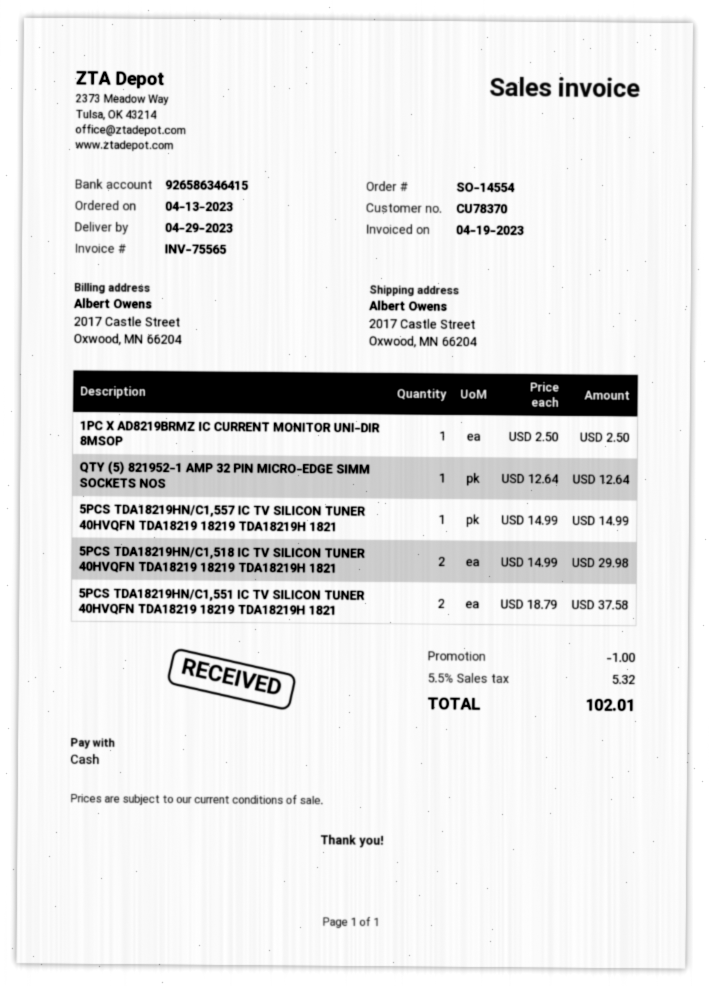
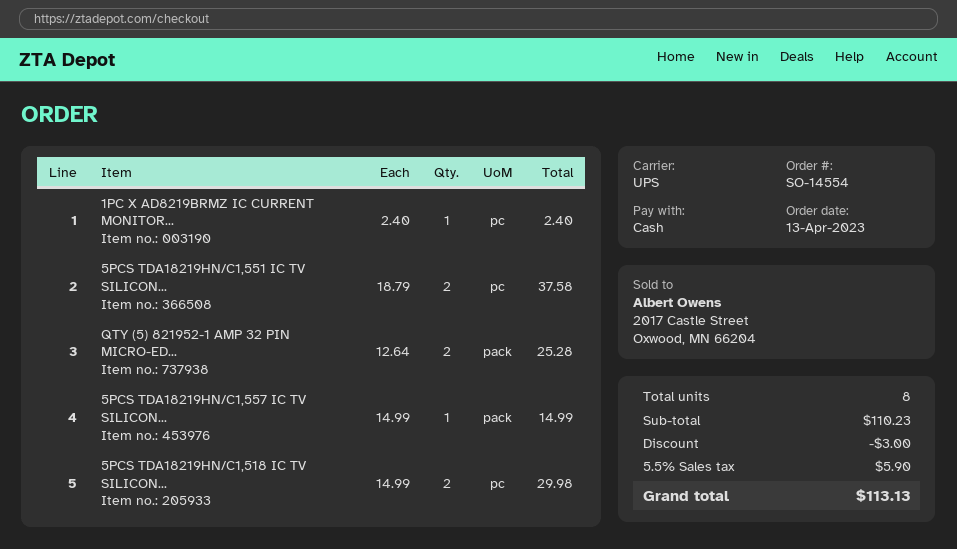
1PC X AD8219BRMZ IC CURRENT MONITOR UNI-DIR 8MSOP: 1 x 2.50 = 2.50 -> 1 x 2.40 = 2.40
QTY (5) 821952-1 AMP 32 PIN MICRO-EDGE SIMM SOCKETS NOS: 1 x 12.64 = 12.64 -> 2 x 12.64 = 25.28
discount: 1.00 -> 3.00
tax: 5.5% = 5.32 -> 5.5% = 5.90
total: 102.01 -> 113.13

